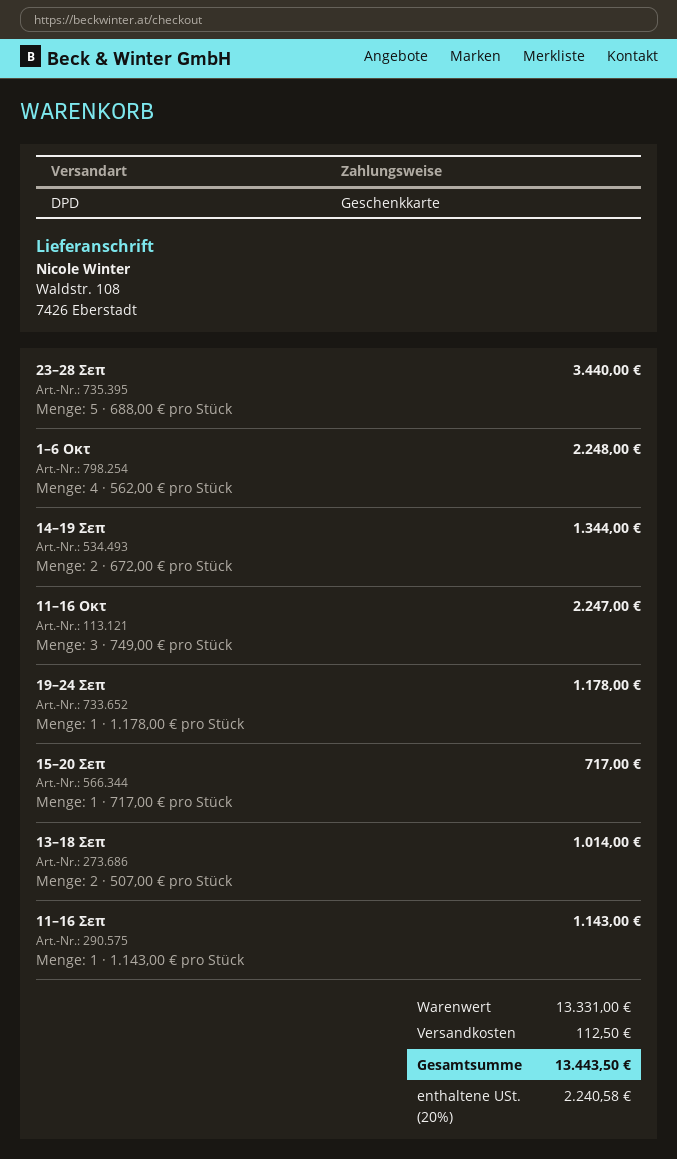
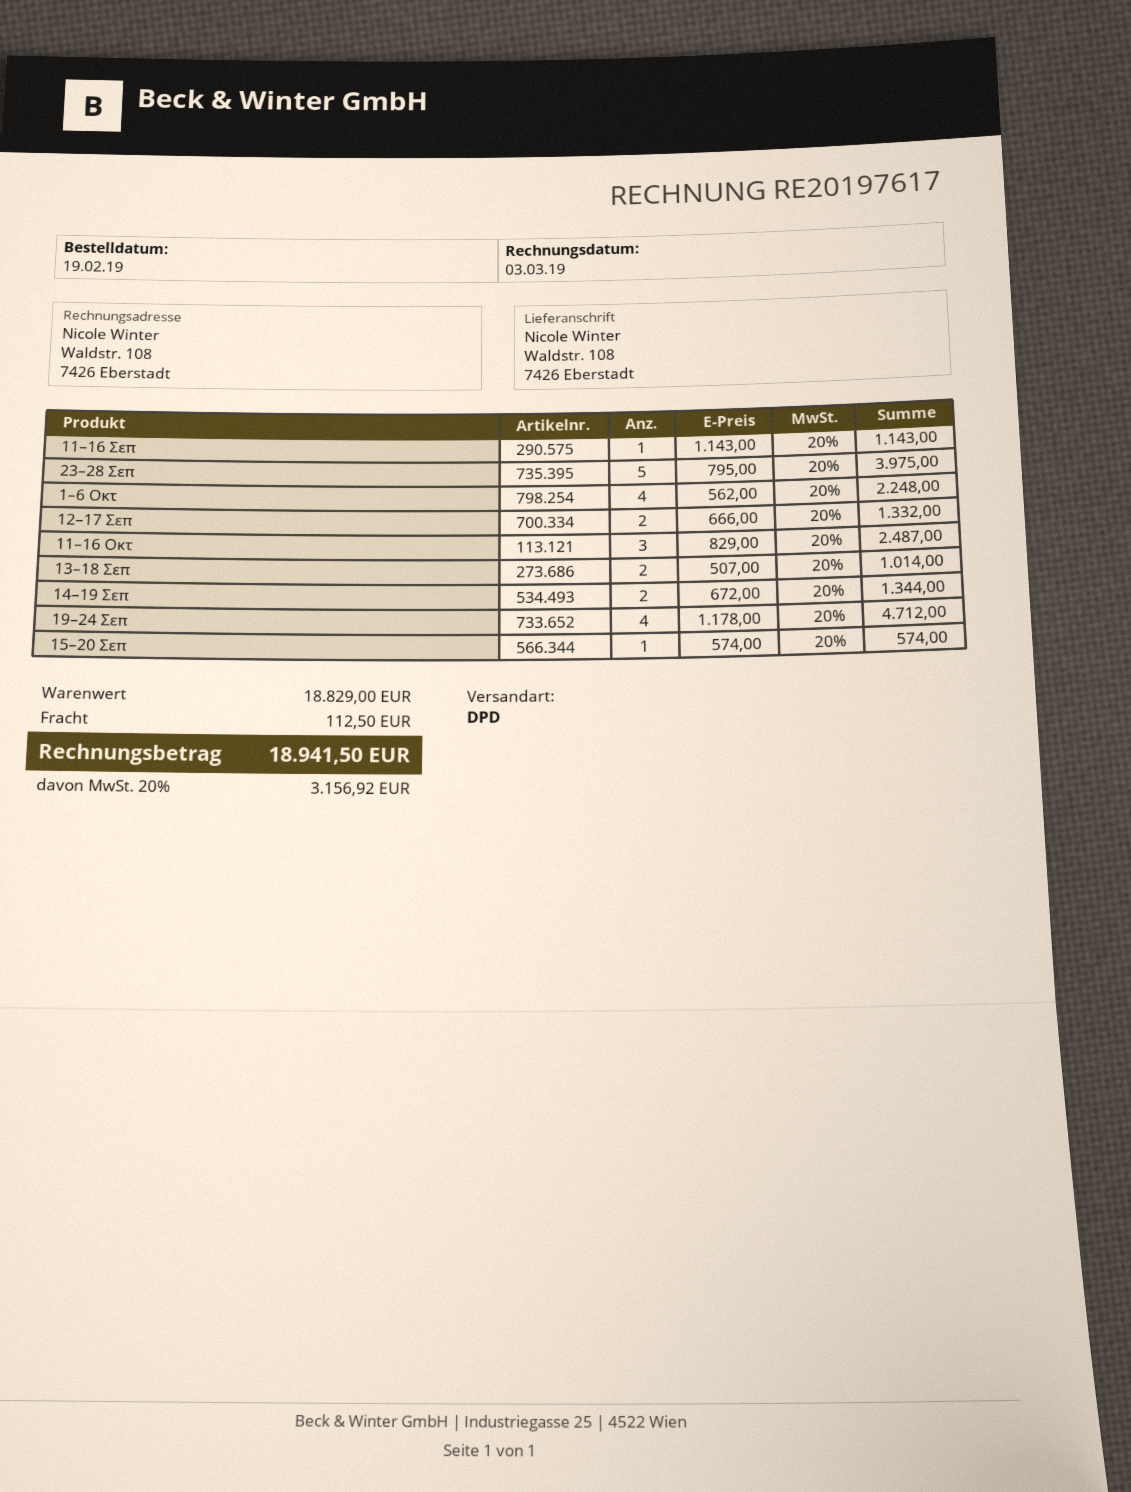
23–28 Σεπ: 5 x 688.00 = 3440.00 -> 5 x 795.00 = 3975.00
11–16 Οκτ: 3 x 749.00 = 2247.00 -> 3 x 829.00 = 2487.00
19–24 Σεπ: 1 x 1178.00 = 1178.00 -> 4 x 1178.00 = 4712.00
15–20 Σεπ: 1 x 717.00 = 717.00 -> 1 x 574.00 = 574.00
12–17 Σεπ: none -> 2 x 666.00 = 1332.00
subtotal: 13331.00 -> 18829.00
tax: 20% = 2240.58 -> 20% = 3156.92
total: 13443.50 -> 18941.50

